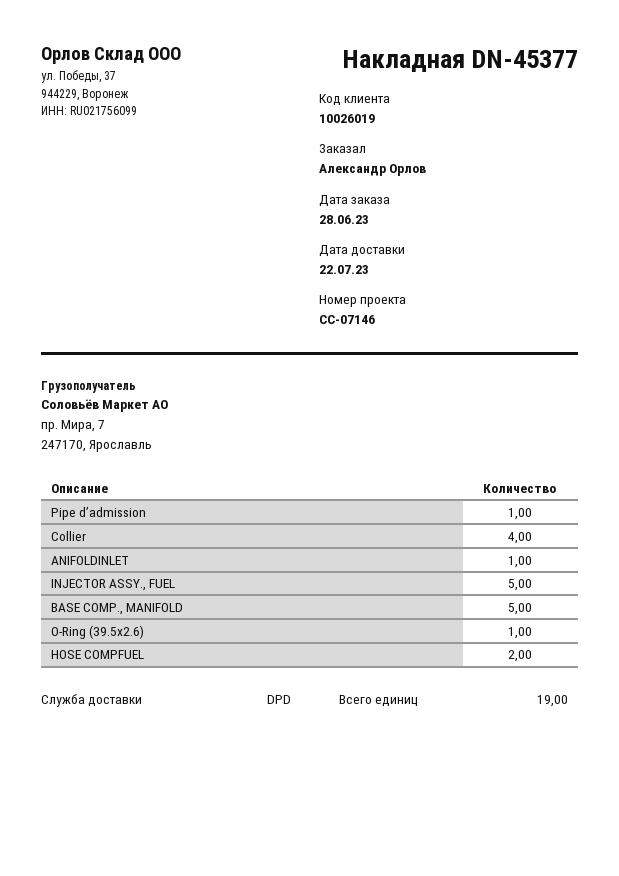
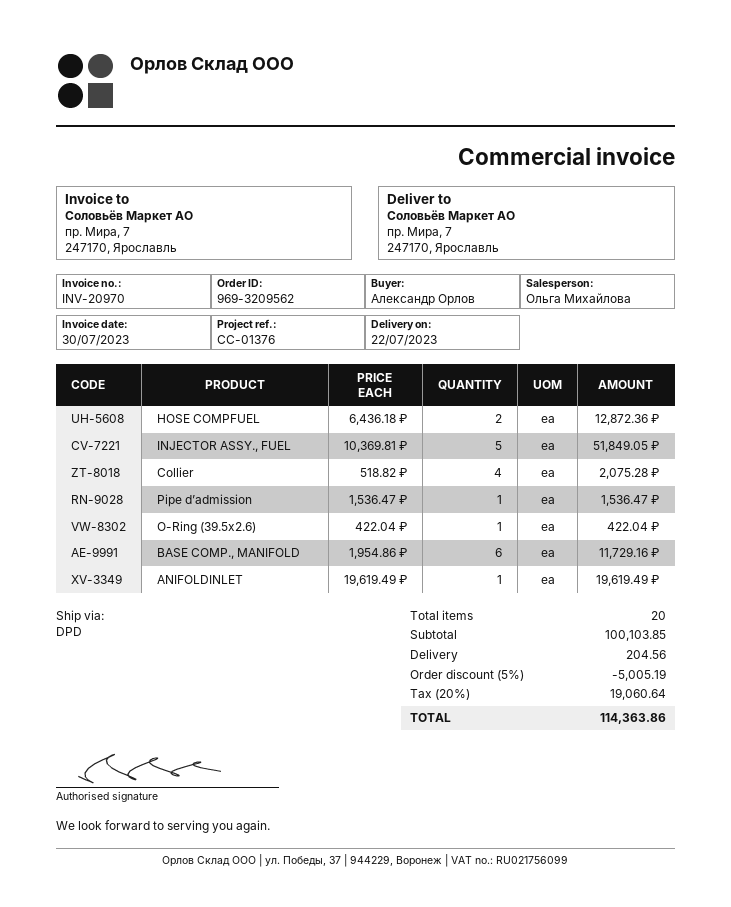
reference: CC-07146 -> CC-01376
BASE COMP., MANIFOLD: 5 -> 6
total quantity: 19 -> 20

